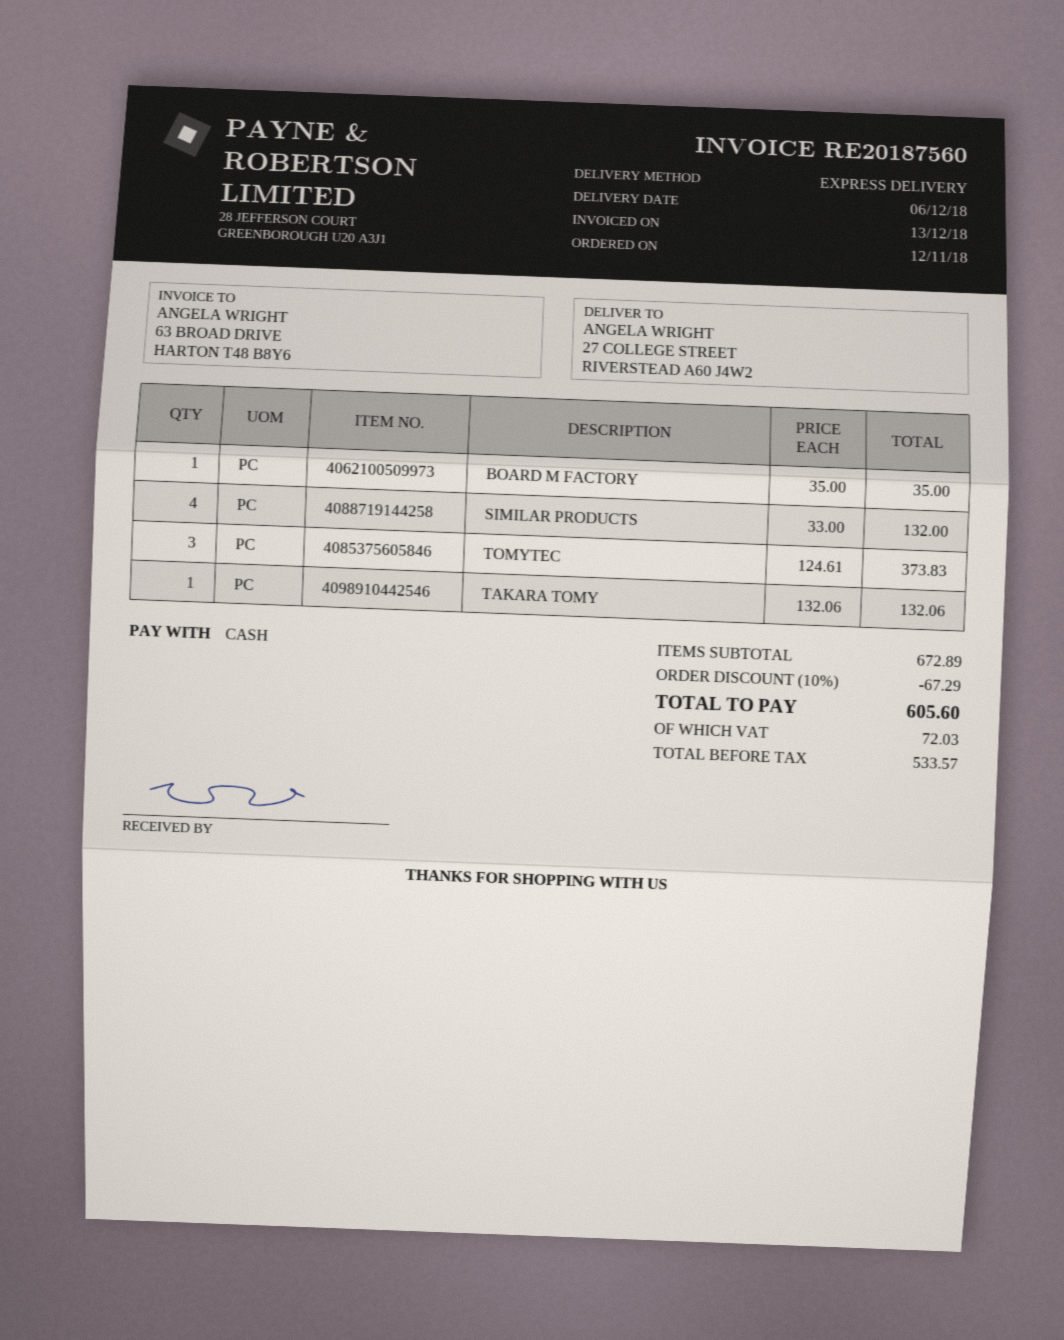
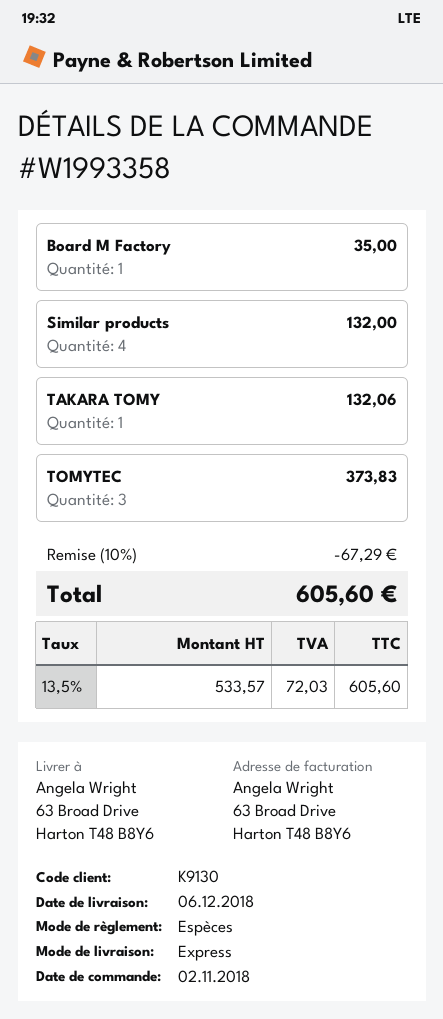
order date: 2018-11-12 -> 2018-11-02
ship to: 27 COLLEGE STREET, RIVERSTEAD A60 J4W2 -> 63 Broad Drive, Harton T48 B8Y6

